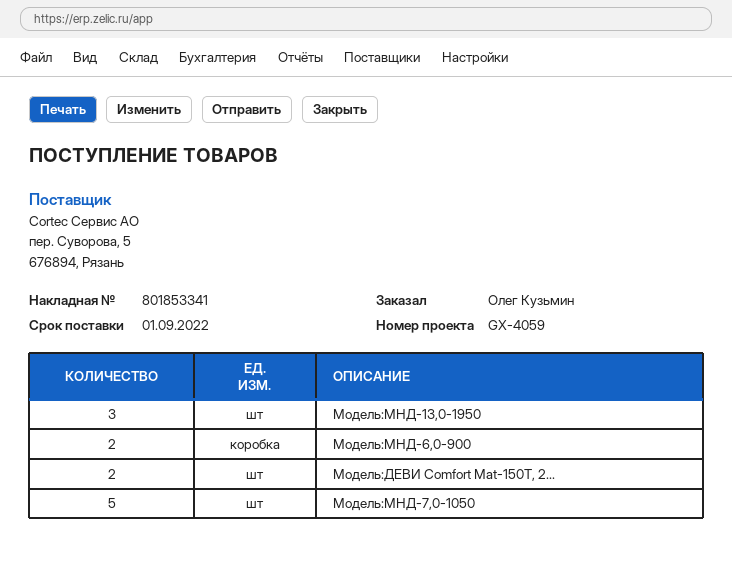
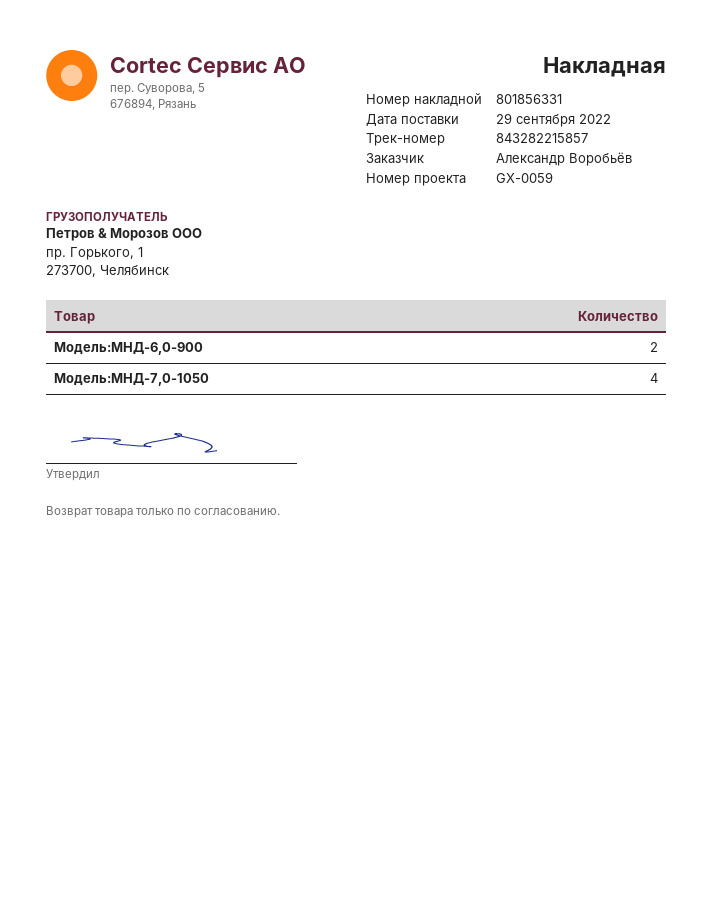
delivery note number: 801853341 -> 801856331
delivery date: 2022-09-01 -> 2022-09-29
reference: GX-4059 -> GX-0059
ordered by: Олег Кузьмин -> Александр Воробьёв
Модель:МНД-13,0-1950: 3 -> none
Модель:ДЕВИ Comfort Mat-150T, 2...: 2 -> none
Модель:МНД-7,0-1050: 5 -> 4

